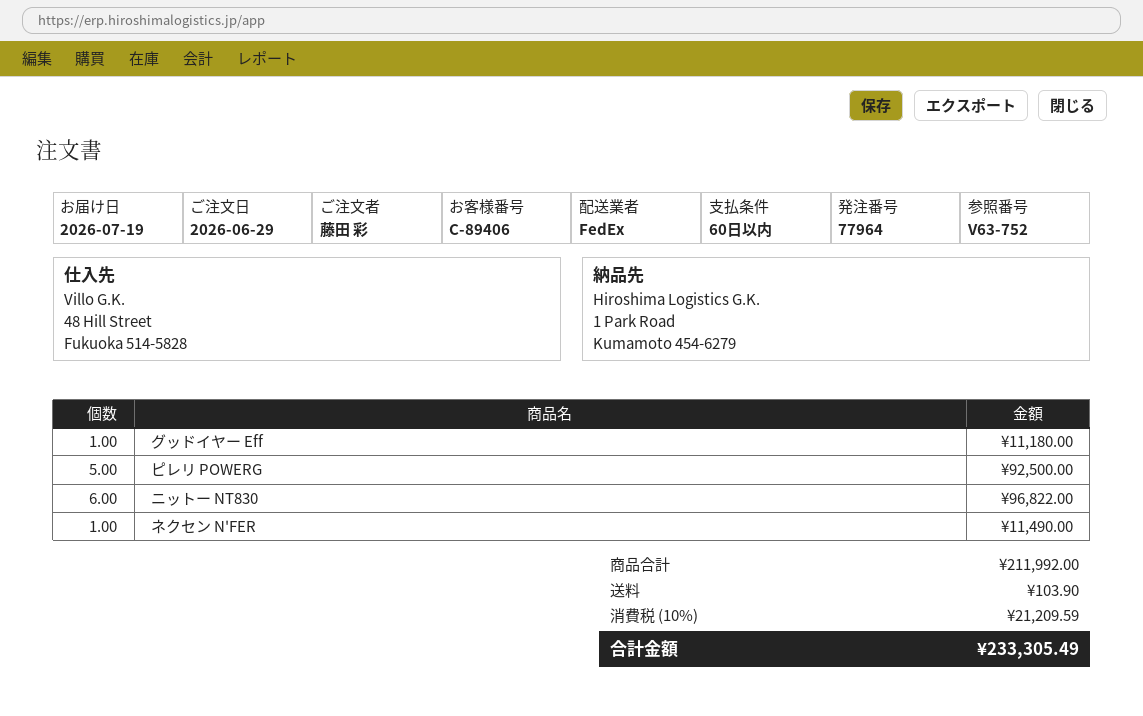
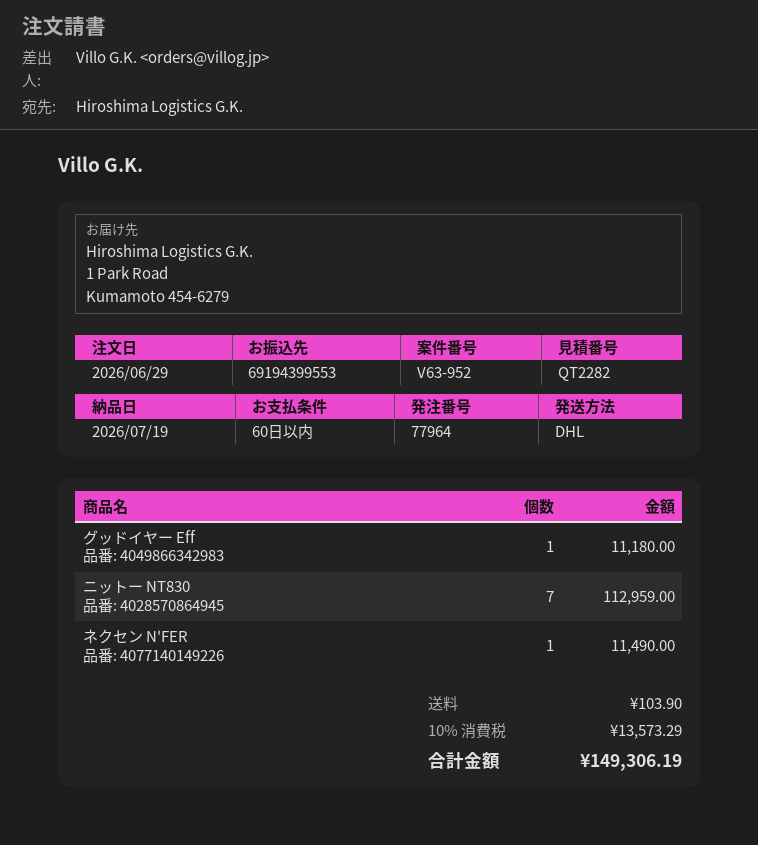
reference: V63-752 -> V63-952
shipping method: FedEx -> DHL
ピレリ POWERG: 5 for 92500.00 -> none
ニットー NT830: 6 for 96822.00 -> 7 for 112959.00
tax: 10% = 21209.59 -> 10% = 13573.29
total: 233305.49 -> 149306.19

